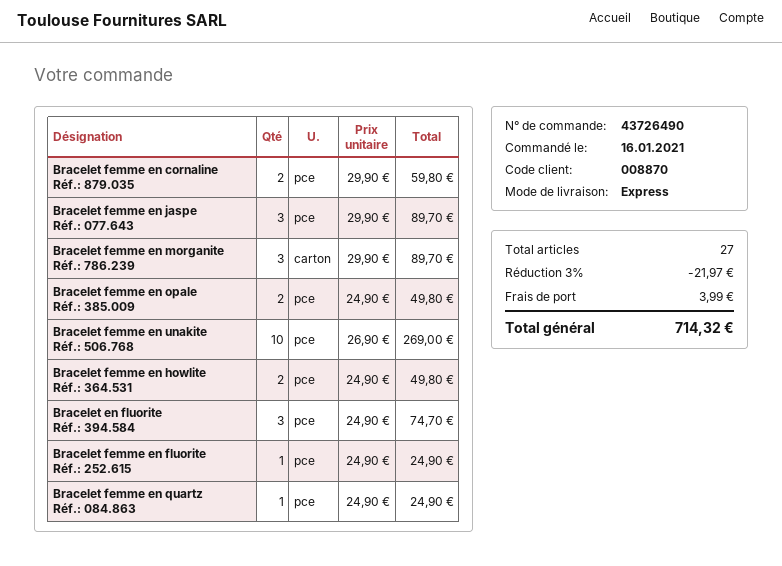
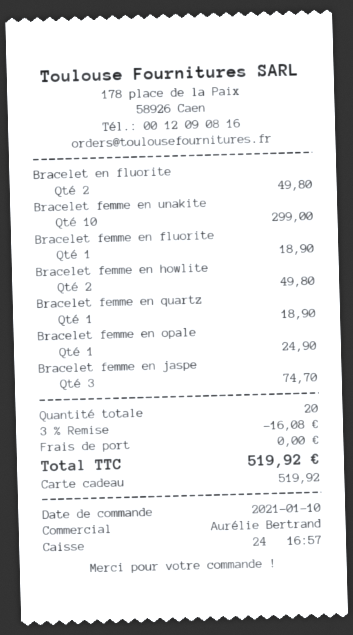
order date: 2021-01-16 -> 2021-01-10
Bracelet femme en cornaline: 2 for 59.80 -> none
Bracelet femme en jaspe: 3 for 89.70 -> 3 for 74.70
Bracelet femme en morganite: 3 for 89.70 -> none
Bracelet femme en opale: 2 for 49.80 -> 1 for 24.90
Bracelet femme en unakite: 10 for 269.00 -> 10 for 299.00
Bracelet en fluorite: 3 for 74.70 -> 2 for 49.80
Bracelet femme en fluorite: 1 for 24.90 -> 1 for 18.90
Bracelet femme en quartz: 1 for 24.90 -> 1 for 18.90
total quantity: 27 -> 20
discount: 3% = 21.97 -> 3% = 16.08
shipping: 3.99 -> 0.00
total: 714.32 -> 519.92

